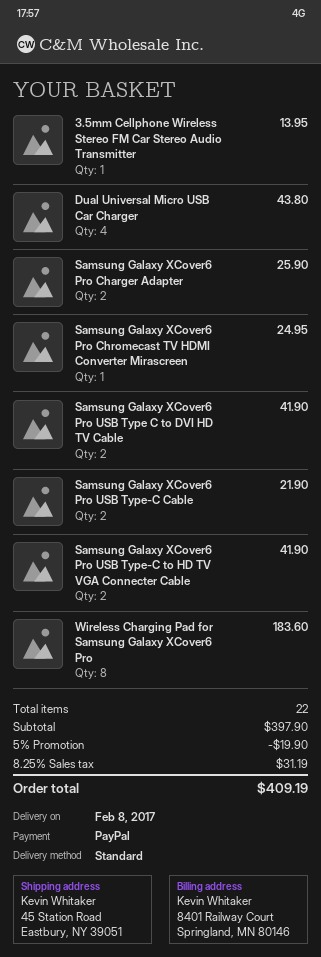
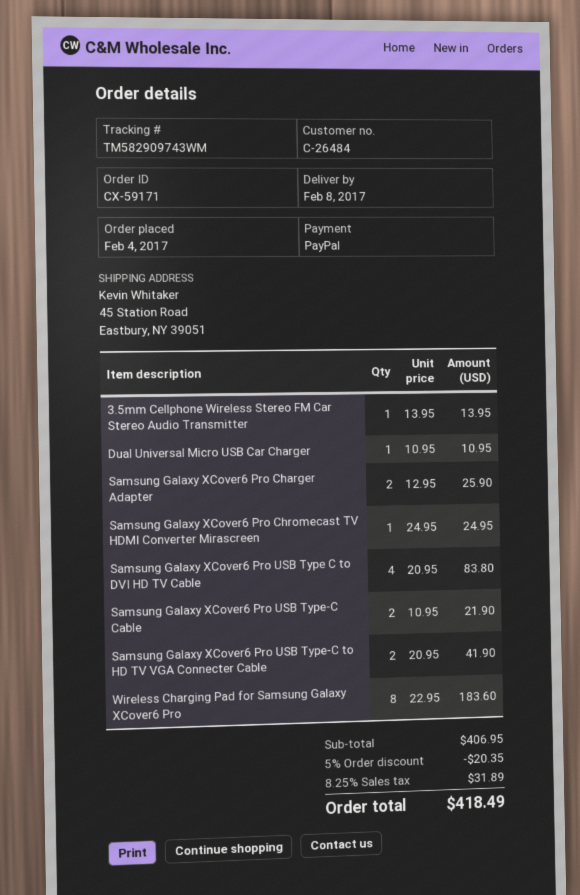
Dual Universal Micro USB Car Charger: 4 for 43.80 -> 1 for 10.95
Samsung Galaxy XCover6 Pro USB Type C to DVI HD TV Cable: 2 for 41.90 -> 4 for 83.80
subtotal: 397.90 -> 406.95
discount: 5% = 19.90 -> 5% = 20.35
tax: 8.25% = 31.19 -> 8.25% = 31.89
total: 409.19 -> 418.49

